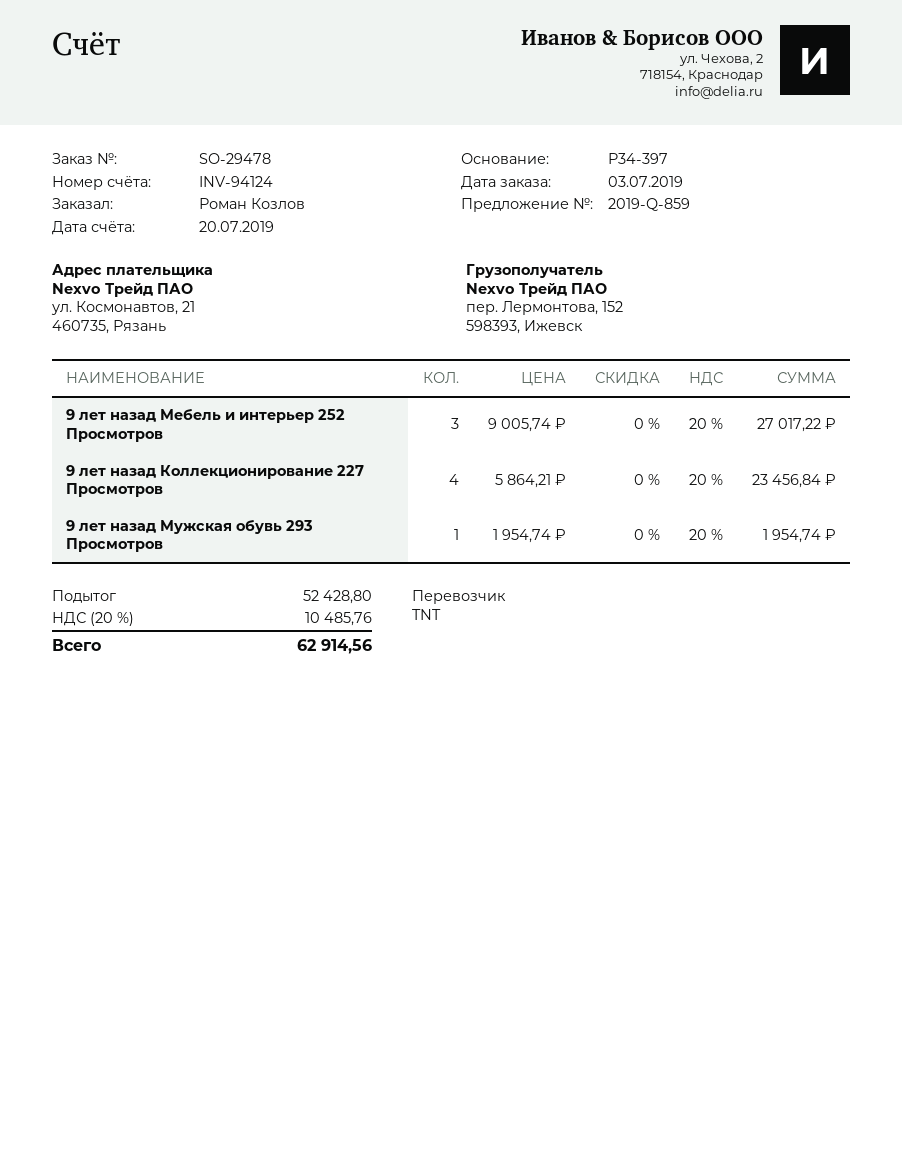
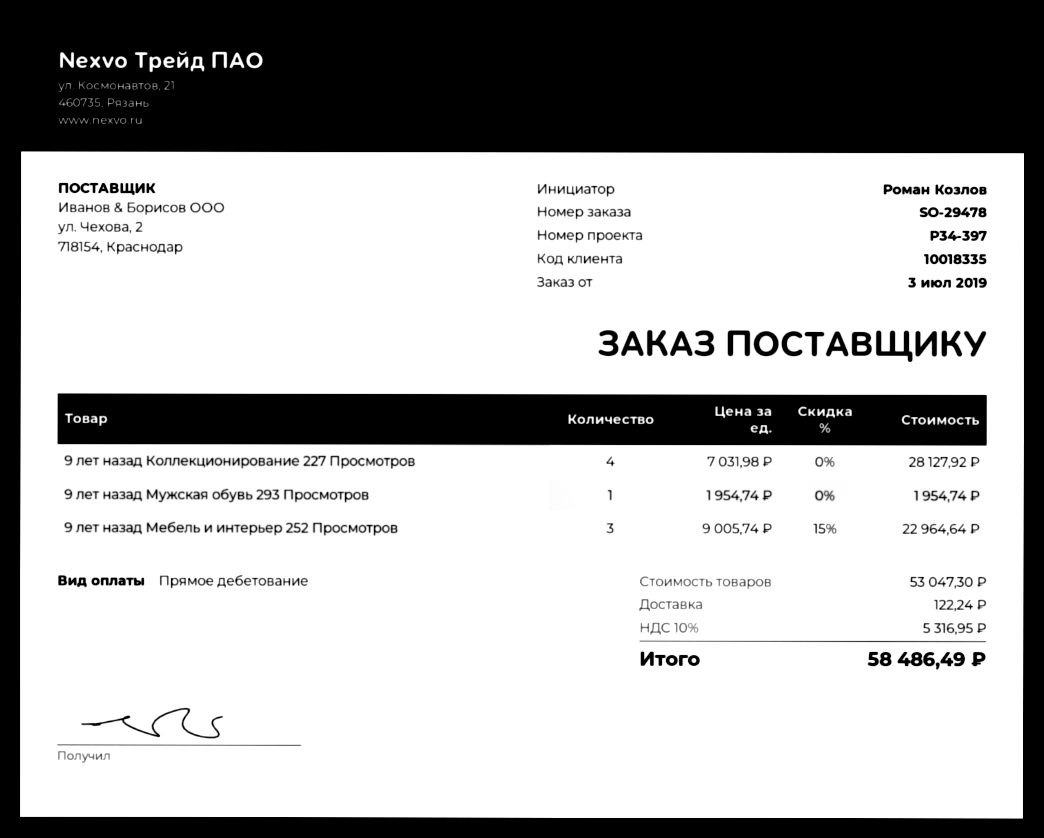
9 лет назад Мебель и интерьер 252 Просмотров: 3 x 9005.74 = 27017.22 -> 3 x 9005.74 - 15% = 22964.64
9 лет назад Коллекционирование 227 Просмотров: 4 x 5864.21 = 23456.84 -> 4 x 7031.98 = 28127.92
subtotal: 52428.80 -> 53047.30
shipping: none -> 122.24
tax: 20% = 10485.76 -> 10% = 5316.95
total: 62914.56 -> 58486.49

